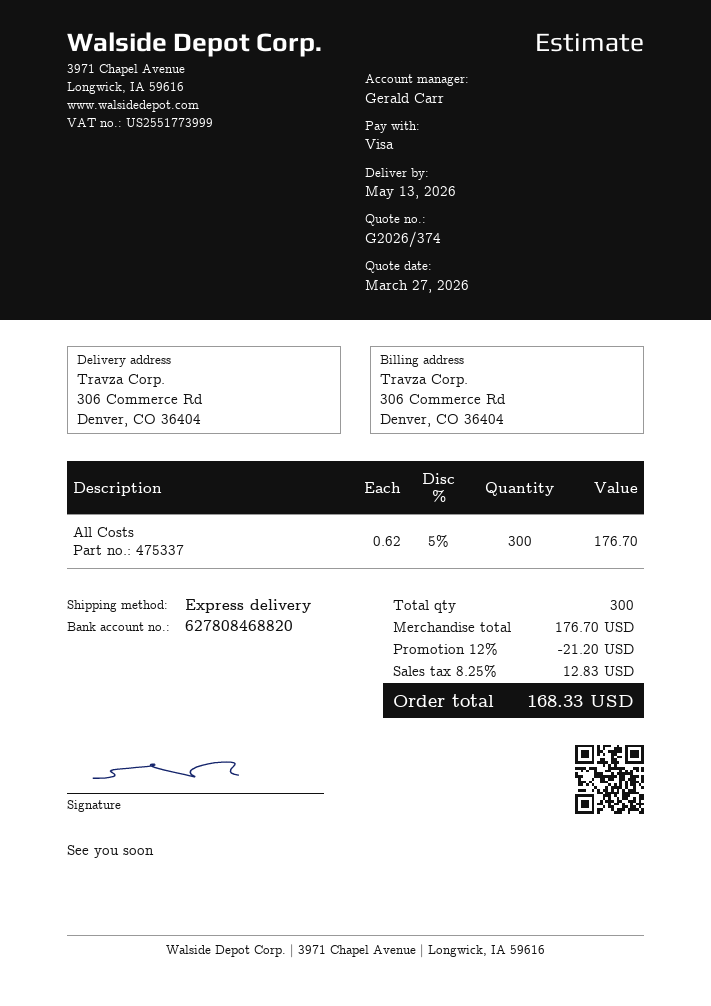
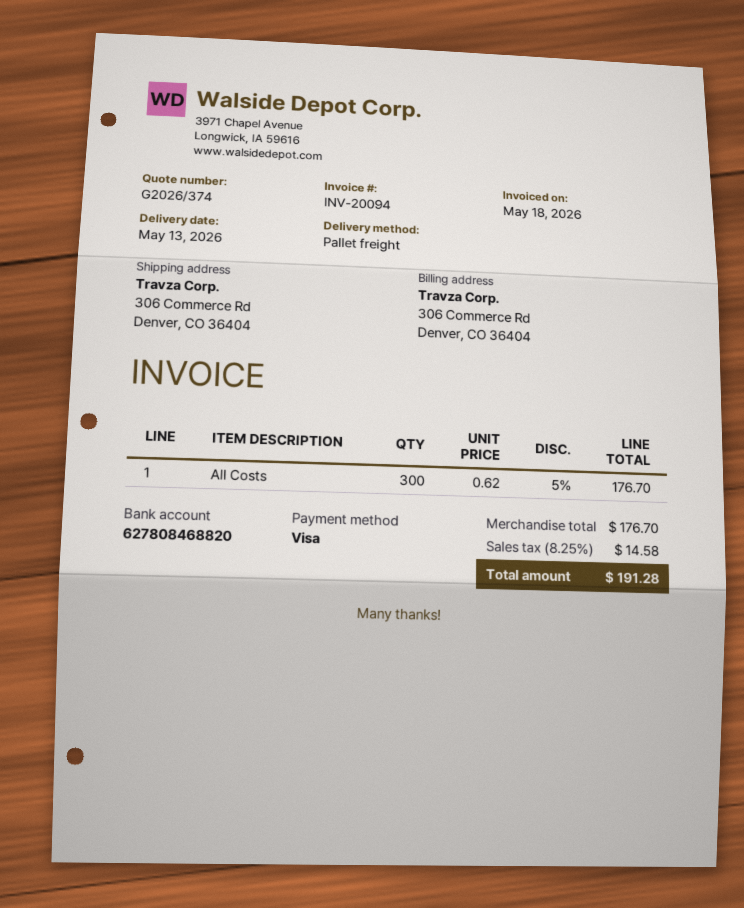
shipping method: express -> pallet freight
discount: 12% = 21.20 -> none
tax: 8.25% = 12.83 -> 8.25% = 14.58
total: 168.33 -> 191.28

